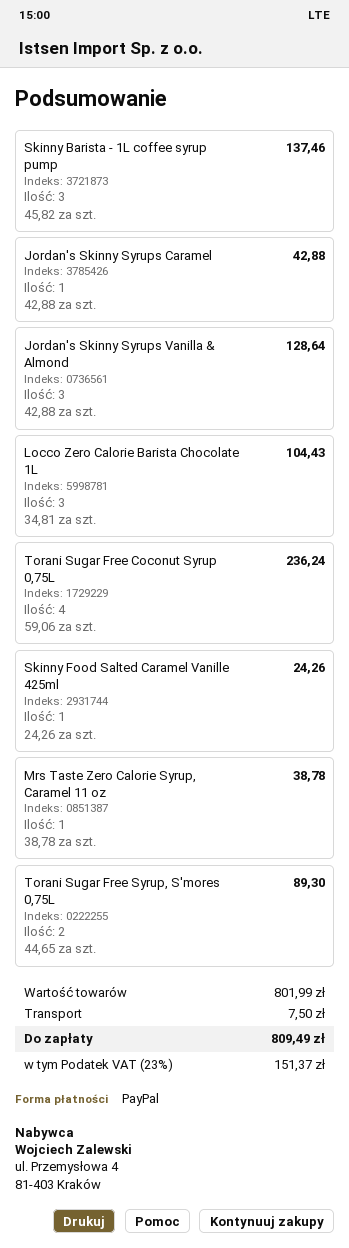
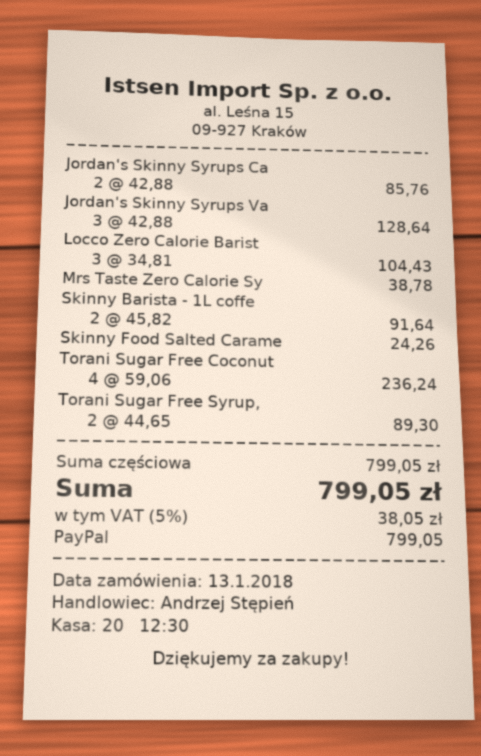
Skinny Barista - 1L coffee syrup pump: 3 x 45.82 = 137.46 -> 2 x 45.82 = 91.64
Jordan's Skinny Syrups Caramel: 1 x 42.88 = 42.88 -> 2 x 42.88 = 85.76
subtotal: 801.99 -> 799.05
shipping: 7.50 -> none
tax: 23% = 151.37 -> 5% = 38.05
total: 809.49 -> 799.05

